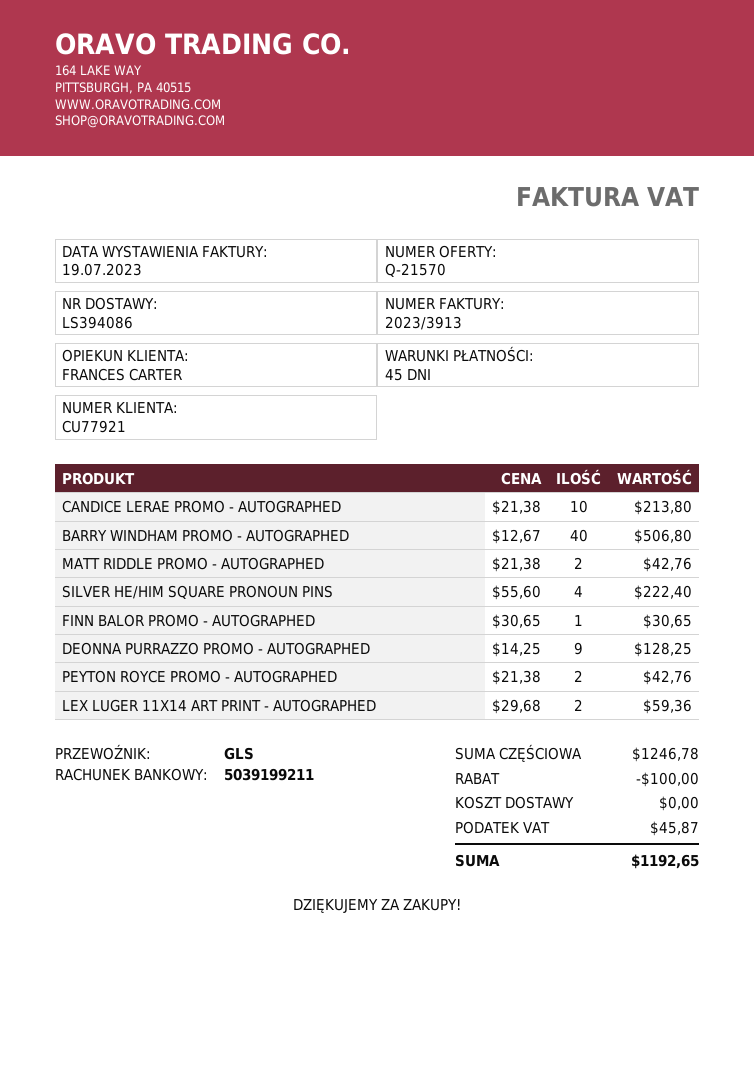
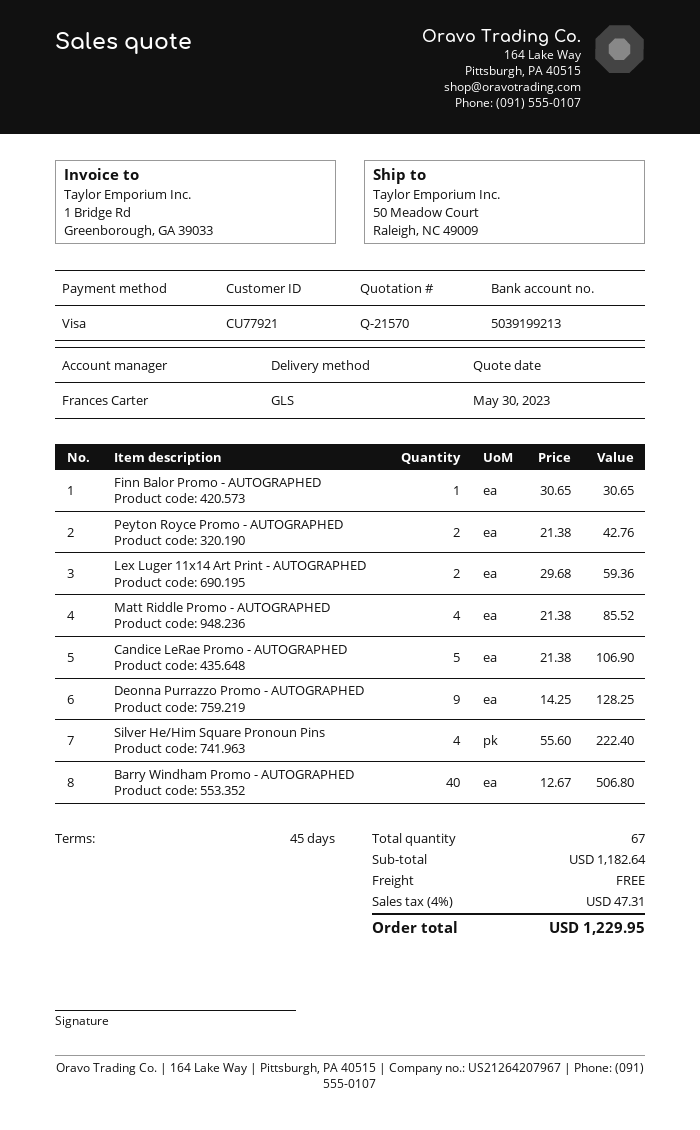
bank account: 5039199211 -> 5039199213
CANDICE LERAE PROMO - AUTOGRAPHED: 10 x 21.38 = 213.80 -> 5 x 21.38 = 106.90
MATT RIDDLE PROMO - AUTOGRAPHED: 2 x 21.38 = 42.76 -> 4 x 21.38 = 85.52
subtotal: 1246.78 -> 1182.64
discount: 100.00 -> none
tax: 45.87 -> 47.31
total: 1192.65 -> 1229.95

